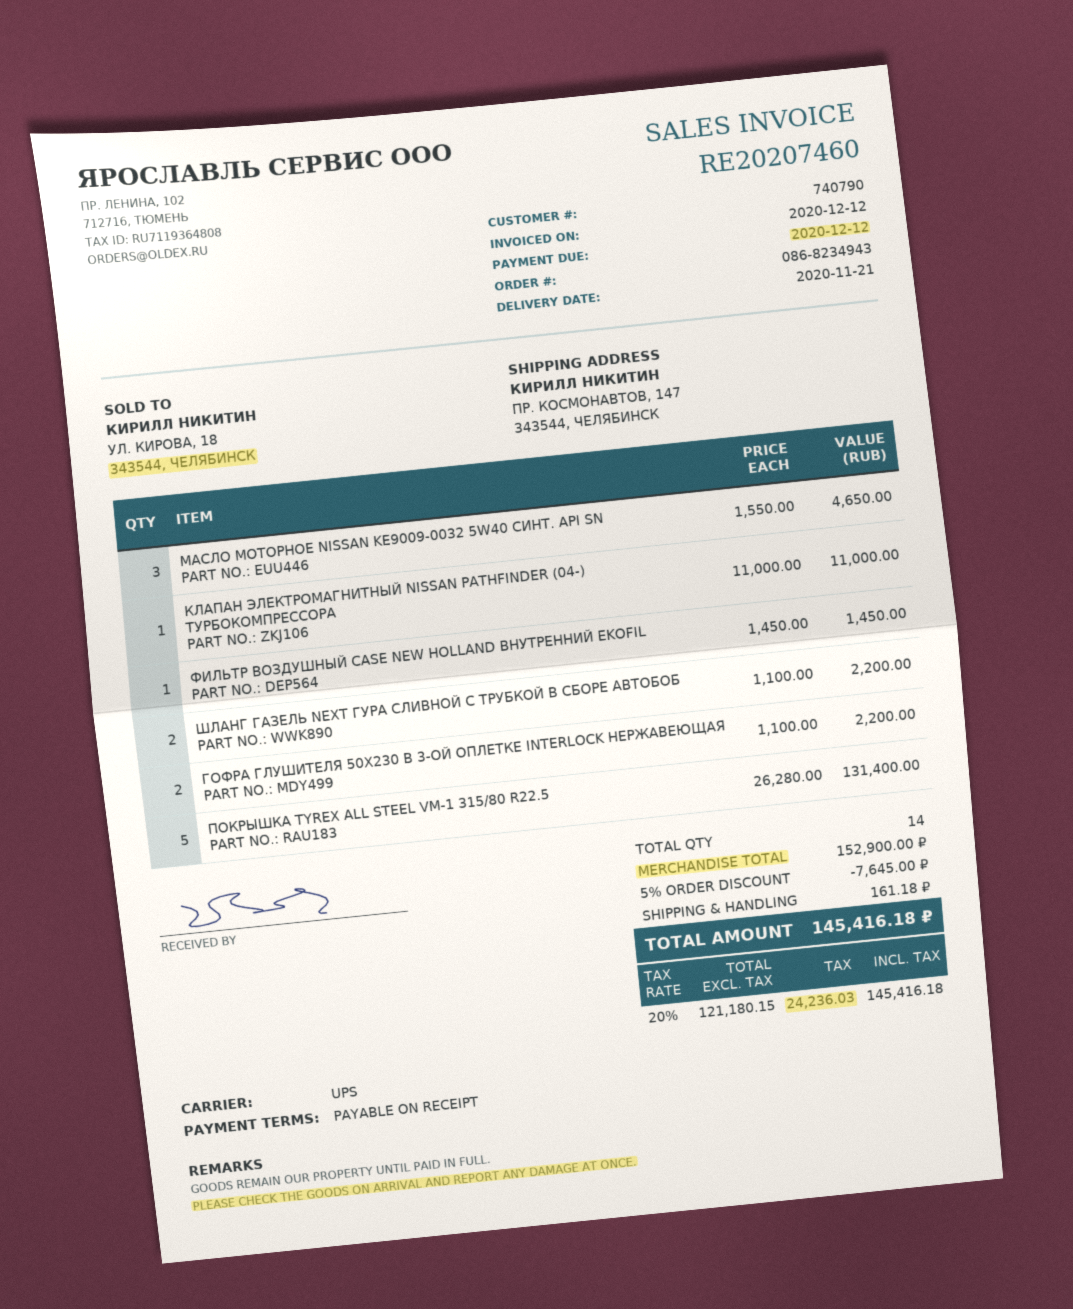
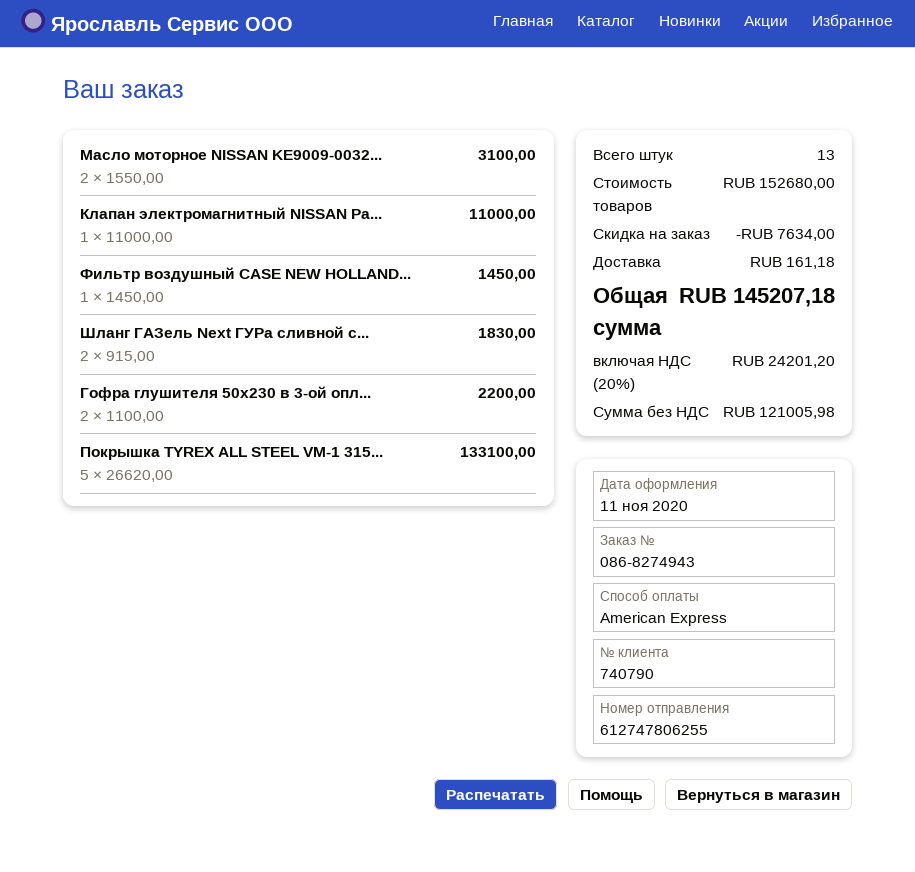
order number: 086-8234943 -> 086-8274943
МАСЛО МОТОРНОЕ NISSAN KE9009-0032 5W40 СИНТ. API SN: 3 x 1550.00 = 4650.00 -> 2 x 1550.00 = 3100.00
ШЛАНГ ГАЗЕЛЬ NEXT ГУРА СЛИВНОЙ С ТРУБКОЙ В СБОРЕ АВТОБОБ: 2 x 1100.00 = 2200.00 -> 2 x 915.00 = 1830.00
ПОКРЫШКА TYREX ALL STEEL VM-1 315/80 R22.5: 5 x 26280.00 = 131400.00 -> 5 x 26620.00 = 133100.00
total quantity: 14 -> 13
subtotal: 152900.00 -> 152680.00
discount: 7645.00 -> 7634.00
net: 121180.15 -> 121005.98
tax: 20% = 24236.03 -> 20% = 24201.20
total: 145416.18 -> 145207.18

